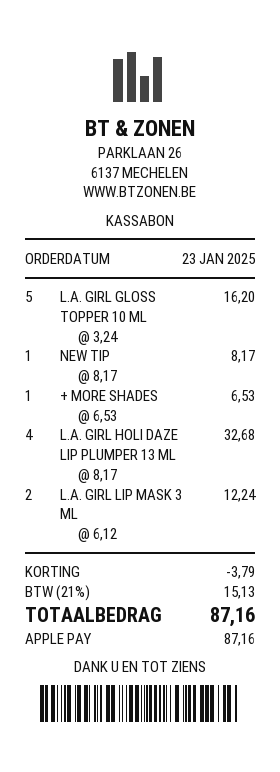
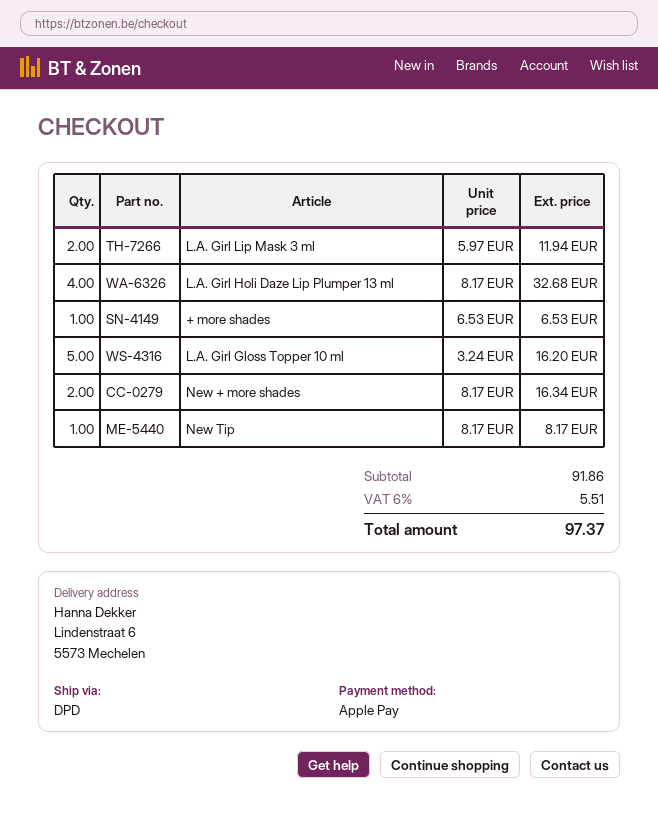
L.A. GIRL LIP MASK 3 ML: 2 x 6.12 = 12.24 -> 2 x 5.97 = 11.94
New + more shades: none -> 2 x 8.17 = 16.34
discount: 3.79 -> none
tax: 21% = 15.13 -> 6% = 5.51
total: 87.16 -> 97.37

